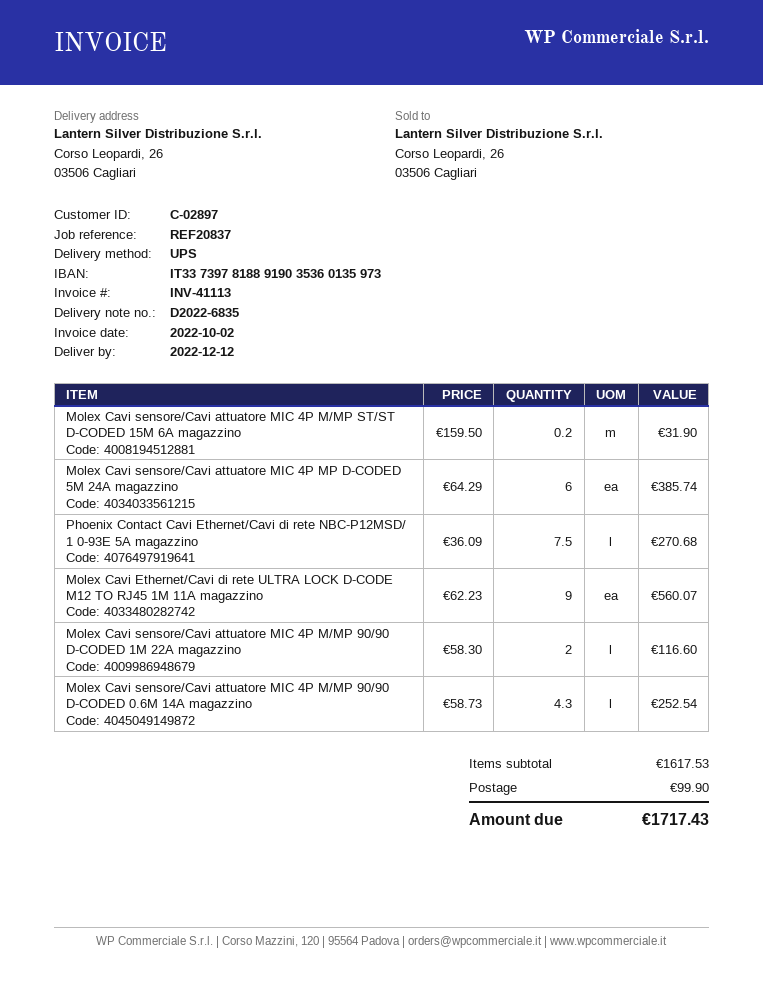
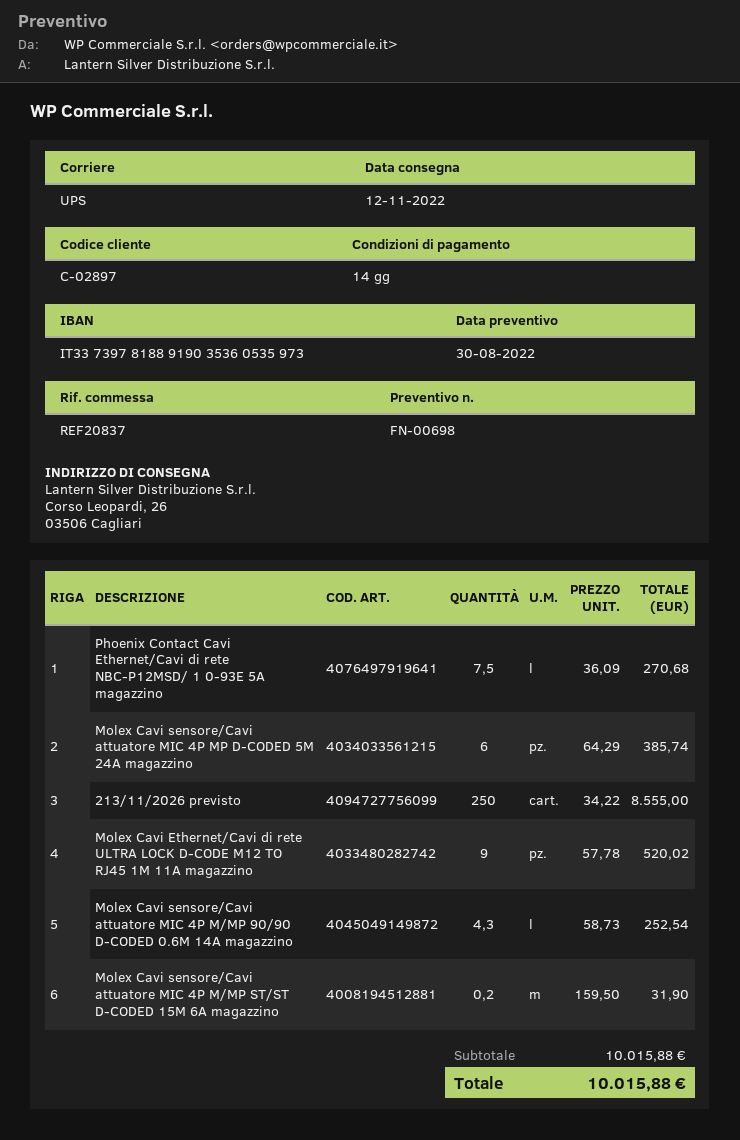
delivery date: 2022-12-12 -> 2022-11-12
bank account: IT3373978188919035360135973 -> IT3373978188919035360535973
Molex Cavi Ethernet/Cavi di rete ULTRA LOCK D-CODE M12 TO RJ45 1M 11A magazzino: 9 x 62.23 = 560.07 -> 9 x 57.78 = 520.02
Molex Cavi sensore/Cavi attuatore MIC 4P M/MP 90/90 D-CODED 1M 22A magazzino: 2 x 58.30 = 116.60 -> none
213/11/2026 previsto: none -> 250 x 34.22 = 8555.00
subtotal: 1617.53 -> 10015.88
shipping: 99.90 -> none
total: 1717.43 -> 10015.88

